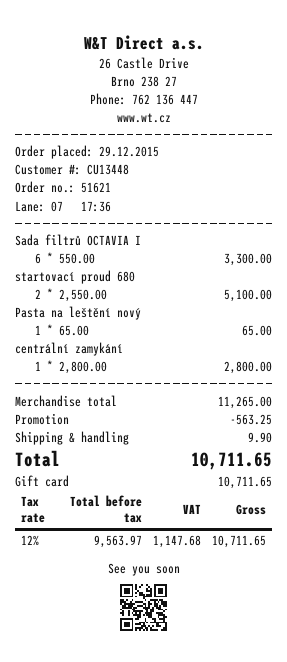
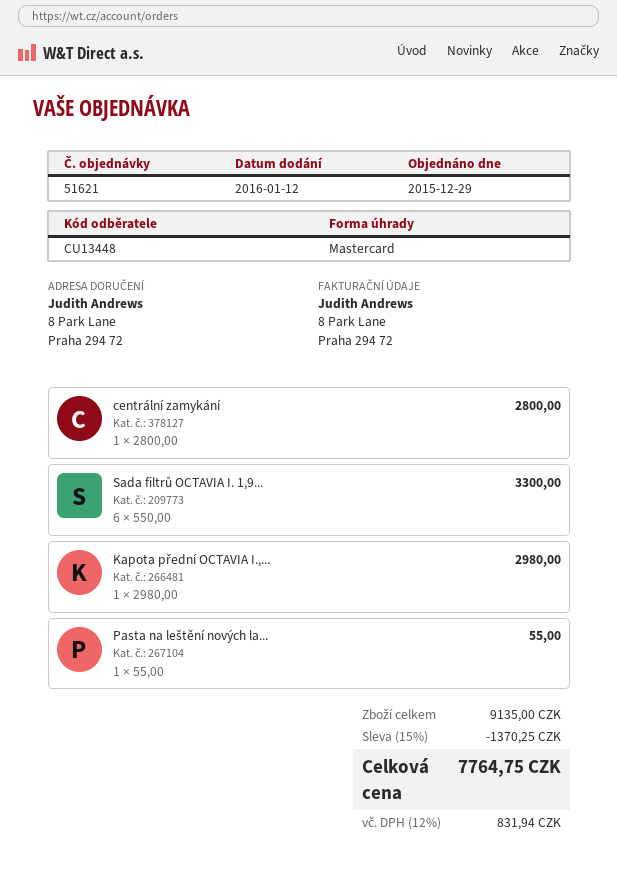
payment method: gift card -> Mastercard
startovací proud 680: 2 x 2550.00 = 5100.00 -> none
Pasta na leštění nový: 1 x 65.00 = 65.00 -> 1 x 55.00 = 55.00
Kapota přední OCTAVIA I.,...: none -> 1 x 2980.00 = 2980.00
subtotal: 11265.00 -> 9135.00
discount: 563.25 -> 1370.25
shipping: 9.90 -> none
tax: 12% = 1147.68 -> 12% = 831.94
total: 10711.65 -> 7764.75

